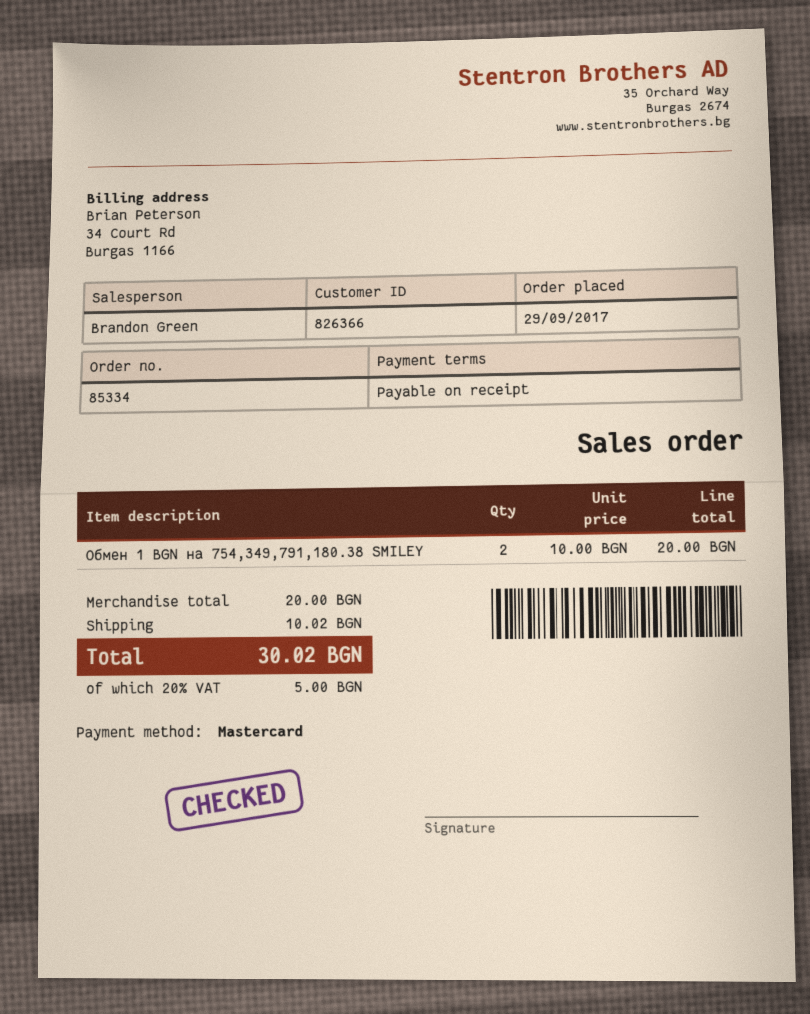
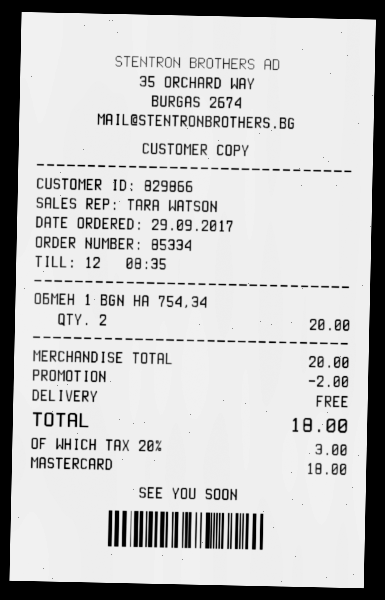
customer number: 826366 -> 829866
sales rep: Brandon Green -> TARA WATSON
discount: none -> 2.00
shipping: 10.02 -> 0.00
tax: 20% = 5.00 -> 20% = 3.00
total: 30.02 -> 18.00

